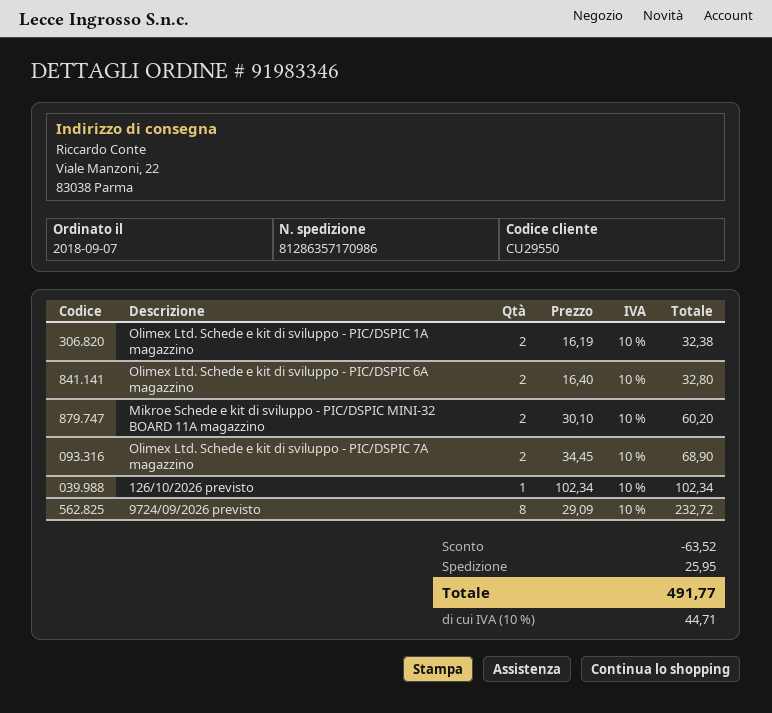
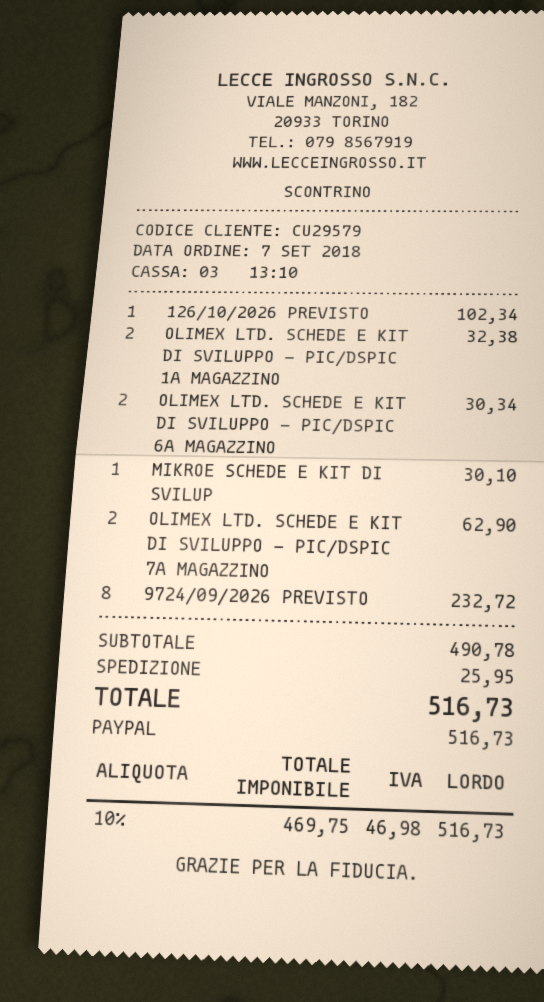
customer number: CU29550 -> CU29579
Olimex Ltd. Schede e kit di sviluppo - PIC/DSPIC 6A magazzino: 2 for 32.80 -> 2 for 30.34
Mikroe Schede e kit di sviluppo - PIC/DSPIC MINI-32 BOARD 11A magazzino: 2 for 60.20 -> 1 for 30.10
Olimex Ltd. Schede e kit di sviluppo - PIC/DSPIC 7A magazzino: 2 for 68.90 -> 2 for 62.90
discount: 63.52 -> none
tax: 10% = 44.71 -> 10% = 46.98
total: 491.77 -> 516.73

